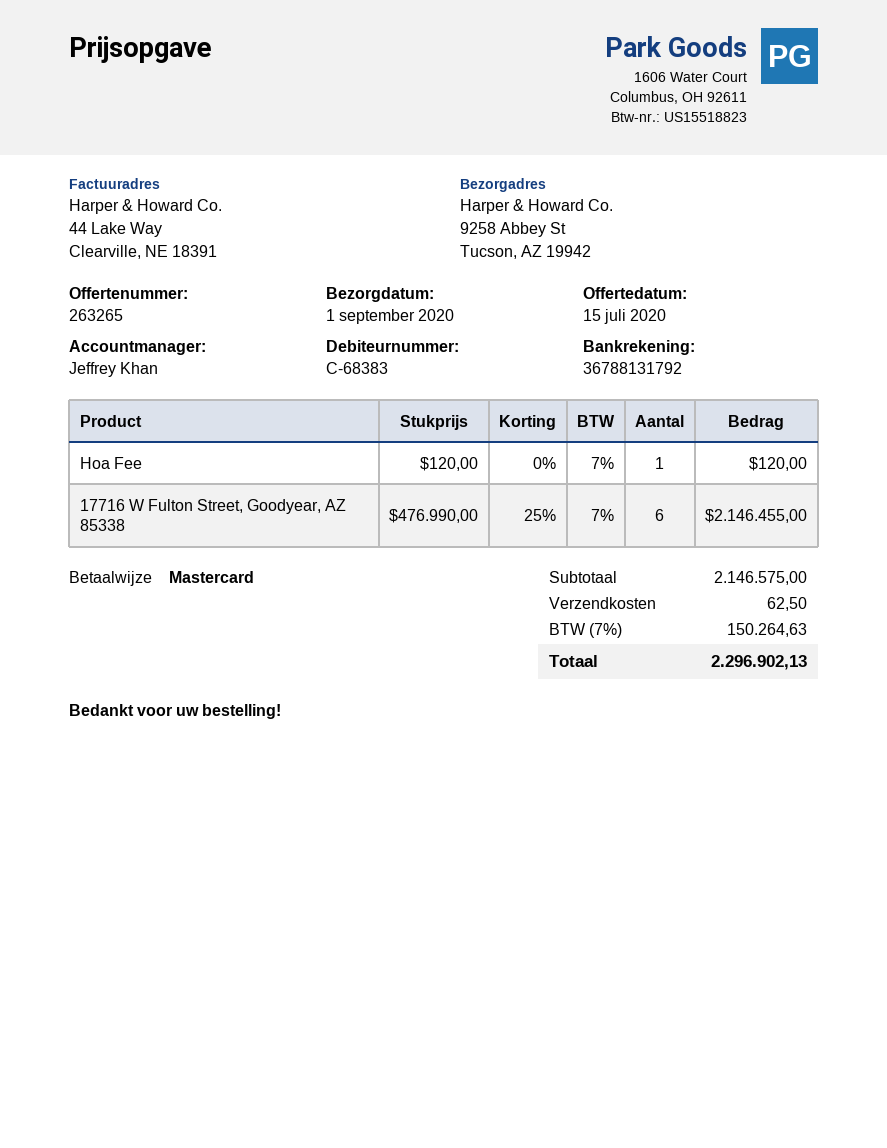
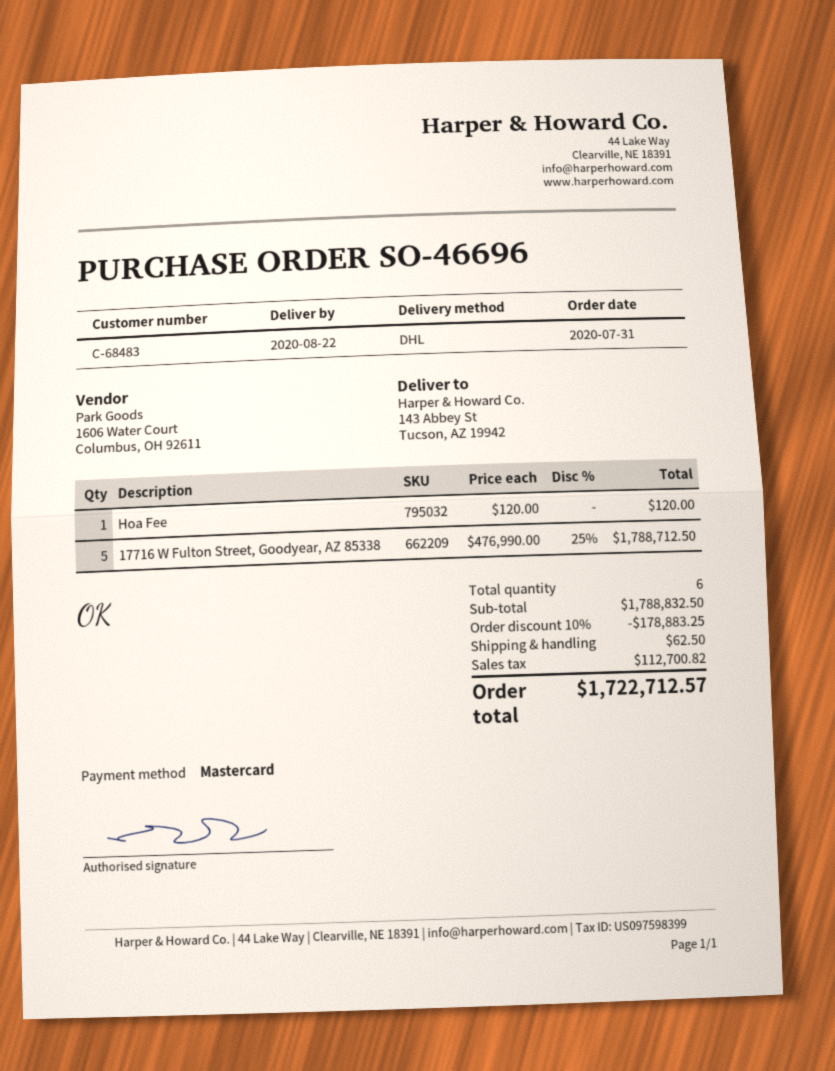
delivery date: 2020-09-01 -> 2020-08-22
customer number: C-68383 -> C-68483
ship to: 9258 Abbey St, Tucson, AZ 19942 -> 143 Abbey St, Tucson, AZ 19942
17716 W Fulton Street, Goodyear, AZ 85338: 6 x 476990.00 - 25% = 2146455.00 -> 5 x 476990.00 - 25% = 1788712.50
subtotal: 2146575.00 -> 1788832.50
discount: none -> 10% = 178883.25
tax: 150264.63 -> 112700.82
total: 2296902.13 -> 1722712.57

